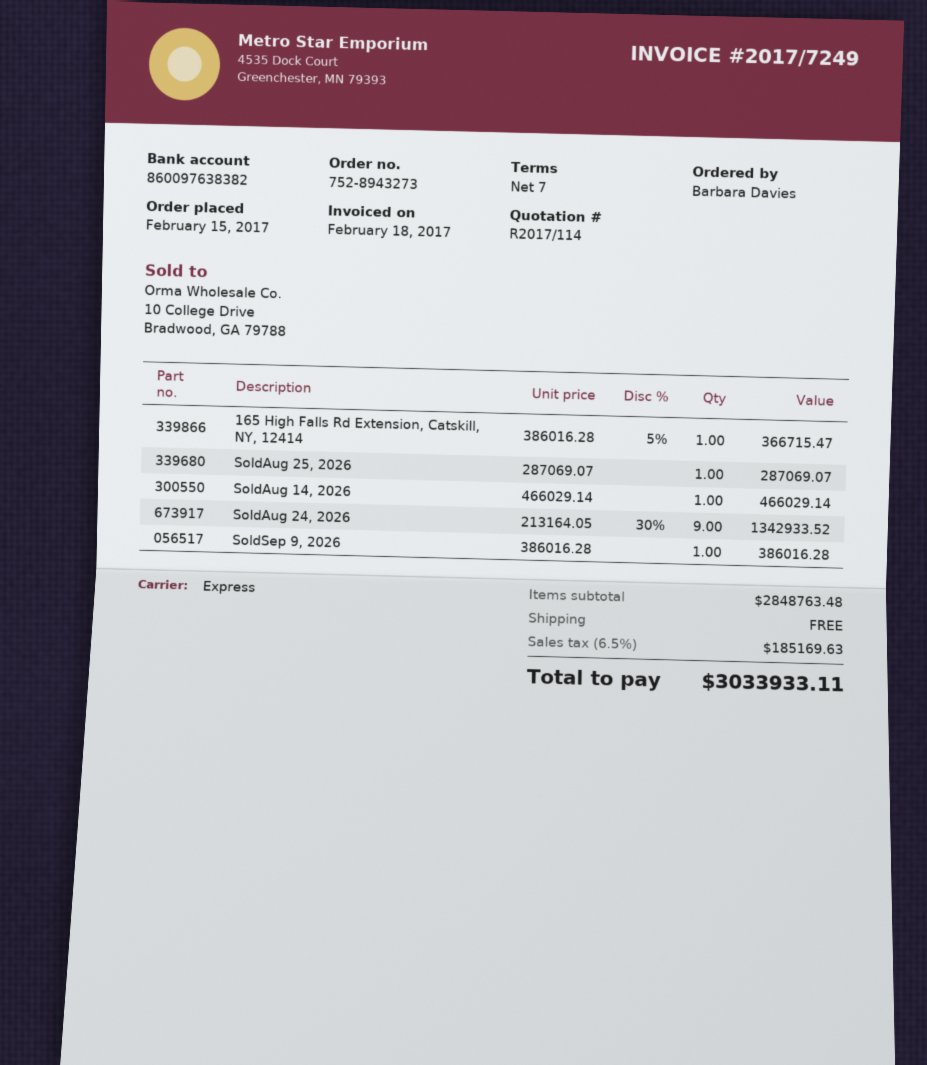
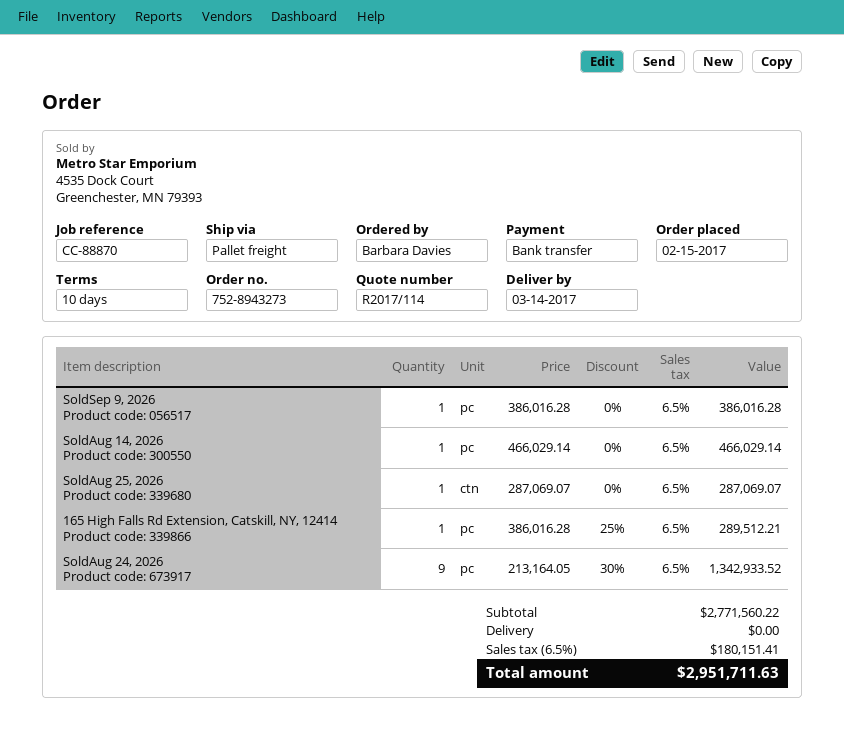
payment terms: 7 days -> 10 days
shipping method: express -> pallet freight
165 High Falls Rd Extension, Catskill, NY, 12414: 1 x 386016.28 - 5% = 366715.47 -> 1 x 386016.28 - 25% = 289512.21
subtotal: 2848763.48 -> 2771560.22
tax: 6.5% = 185169.63 -> 6.5% = 180151.41
total: 3033933.11 -> 2951711.63

